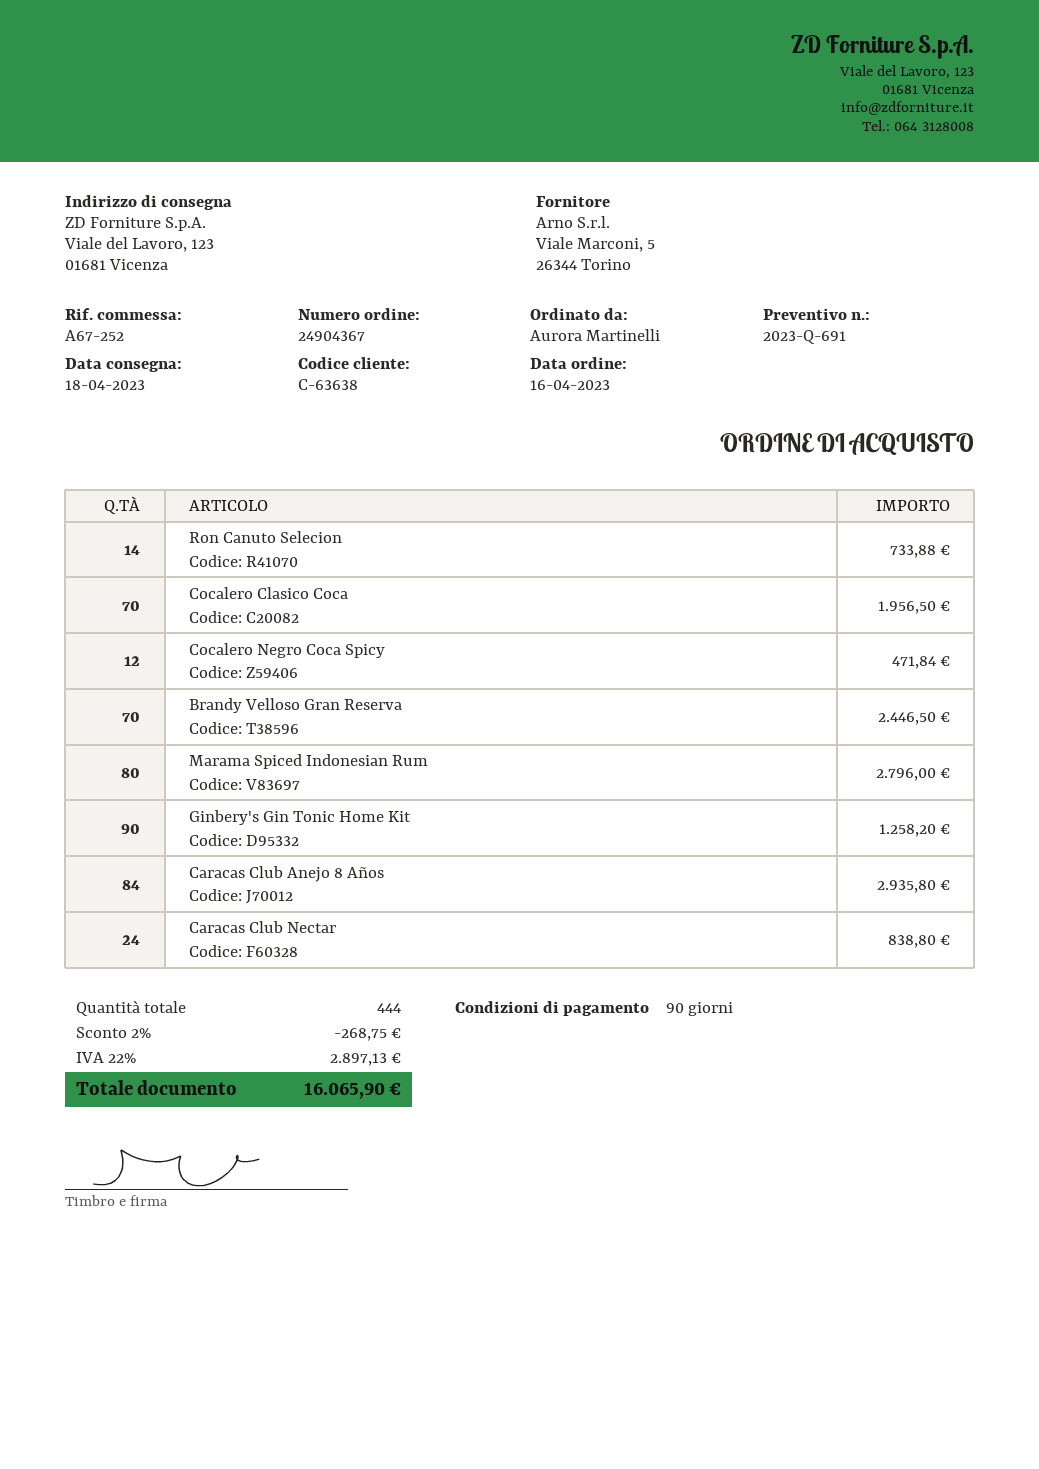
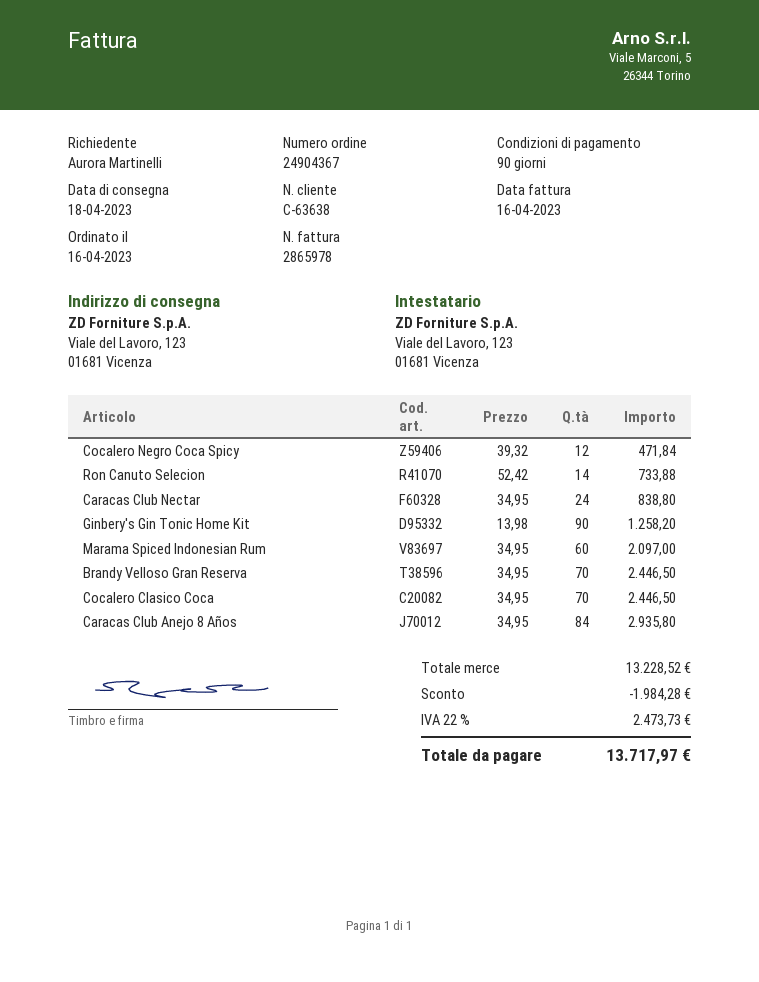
Cocalero Clasico Coca: 70 for 1956.50 -> 70 for 2446.50
Marama Spiced Indonesian Rum: 80 for 2796.00 -> 60 for 2097.00
discount: 268.75 -> 1984.28
tax: 22% = 2897.13 -> 22% = 2473.73
total: 16065.90 -> 13717.97

